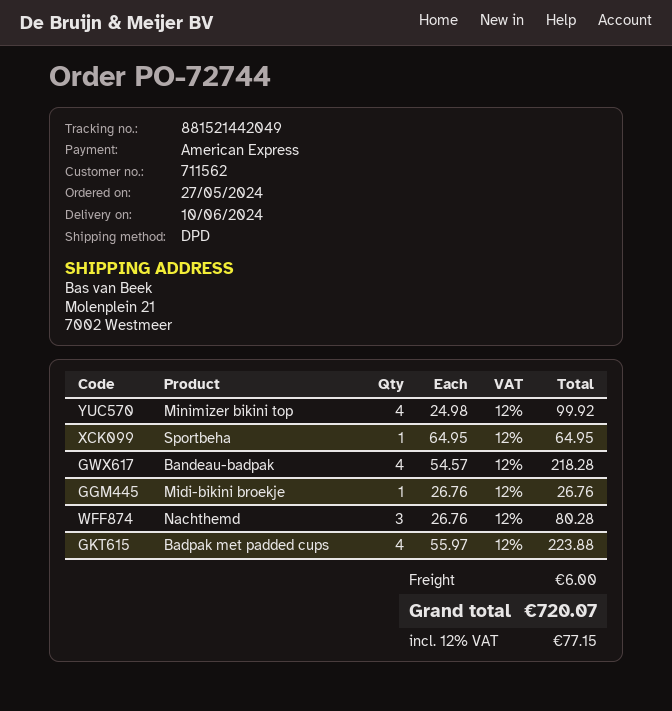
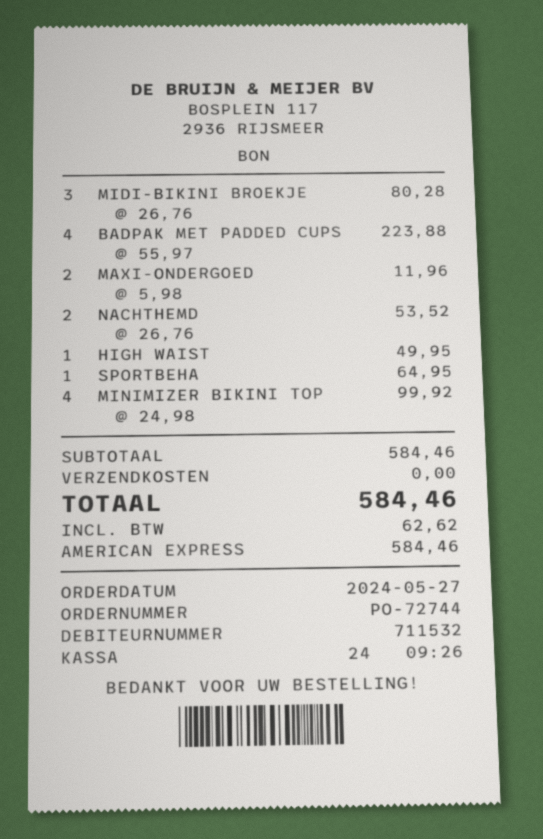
customer number: 711562 -> 711532
Bandeau-badpak: 4 x 54.57 = 218.28 -> none
Midi-bikini broekje: 1 x 26.76 = 26.76 -> 3 x 26.76 = 80.28
Nachthemd: 3 x 26.76 = 80.28 -> 2 x 26.76 = 53.52
MAXI-ONDERGOED: none -> 2 x 5.98 = 11.96
HIGH WAIST: none -> 1 x 49.95 = 49.95
shipping: 6.00 -> 0.00
tax: 77.15 -> 62.62
total: 720.07 -> 584.46

